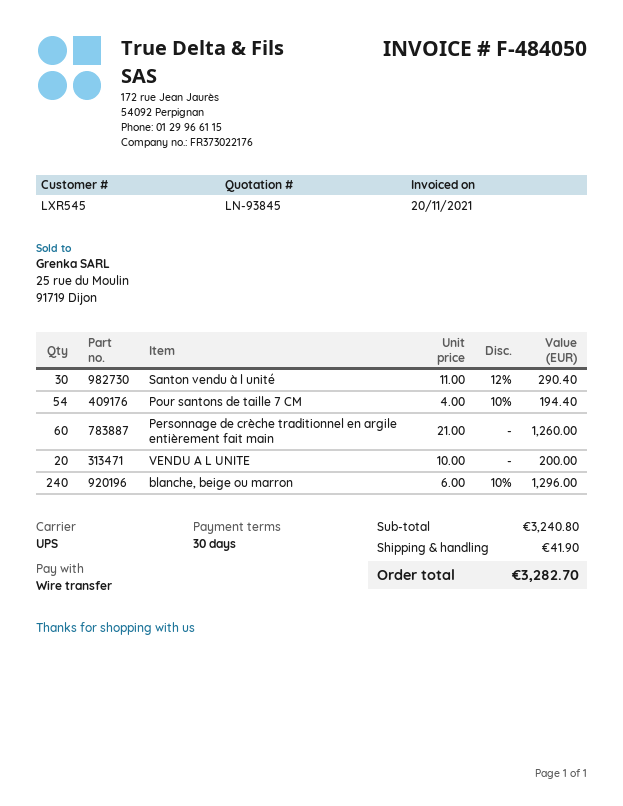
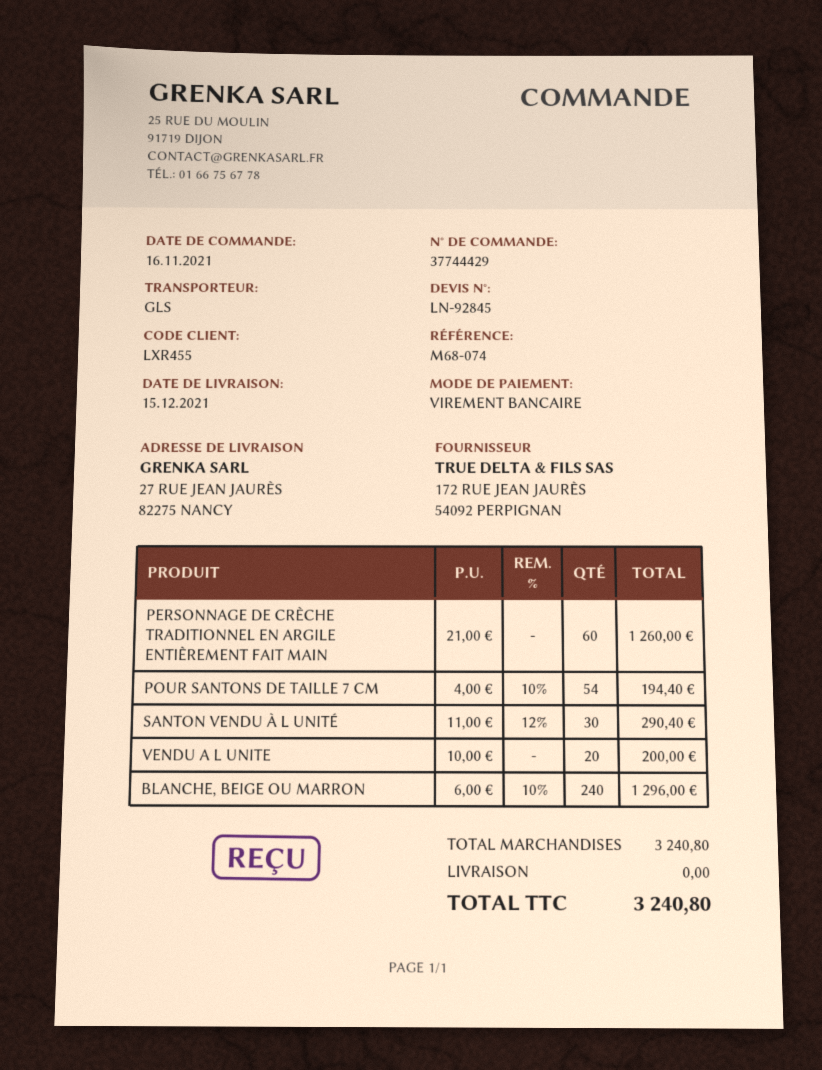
quote number: LN-93845 -> LN-92845
customer number: LXR545 -> LXR455
shipping method: UPS -> GLS
shipping: 41.90 -> 0.00
total: 3282.70 -> 3240.80

